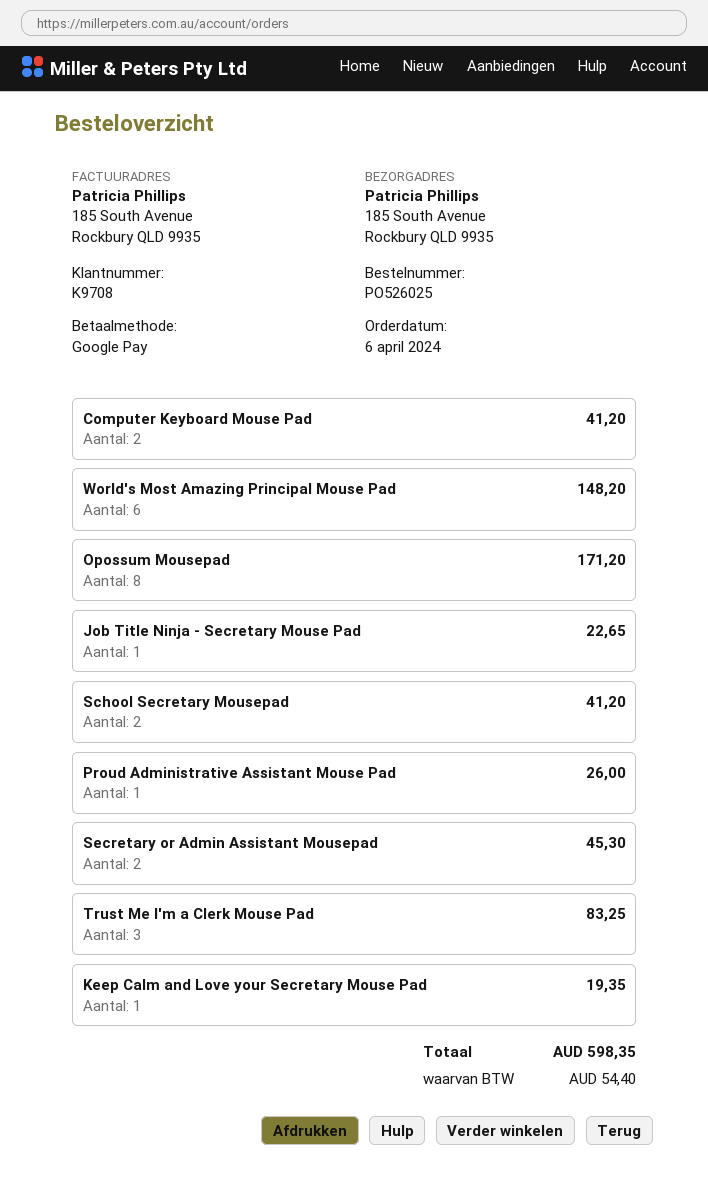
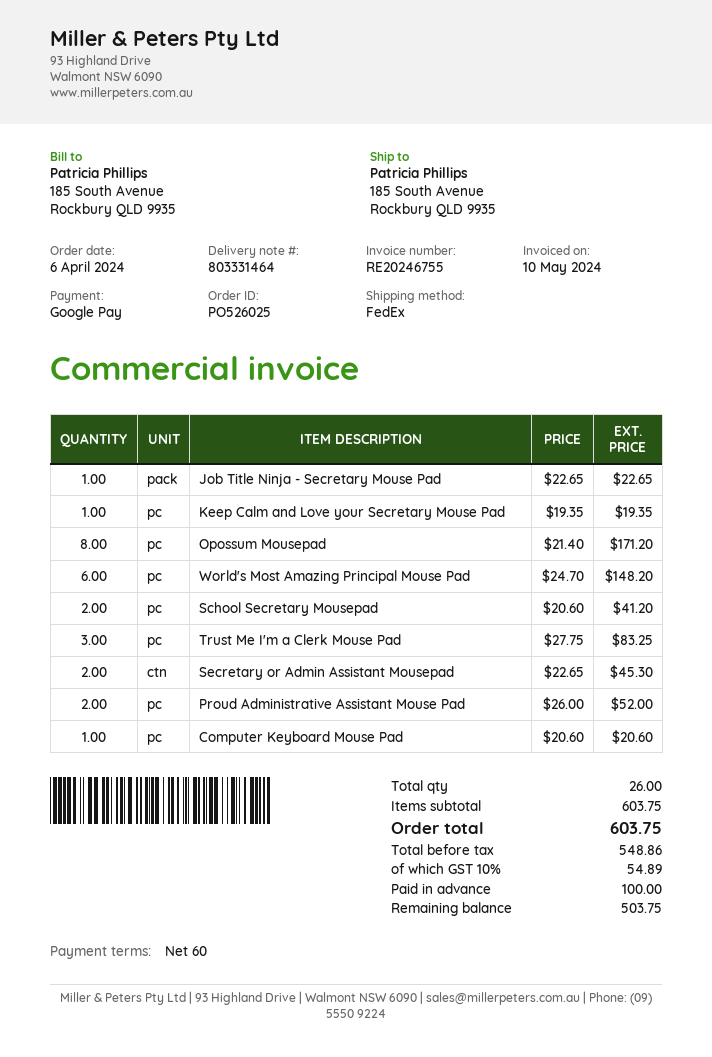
Computer Keyboard Mouse Pad: 2 for 41.20 -> 1 for 20.60
Proud Administrative Assistant Mouse Pad: 1 for 26.00 -> 2 for 52.00
tax: 54.40 -> 54.89
total: 598.35 -> 603.75

